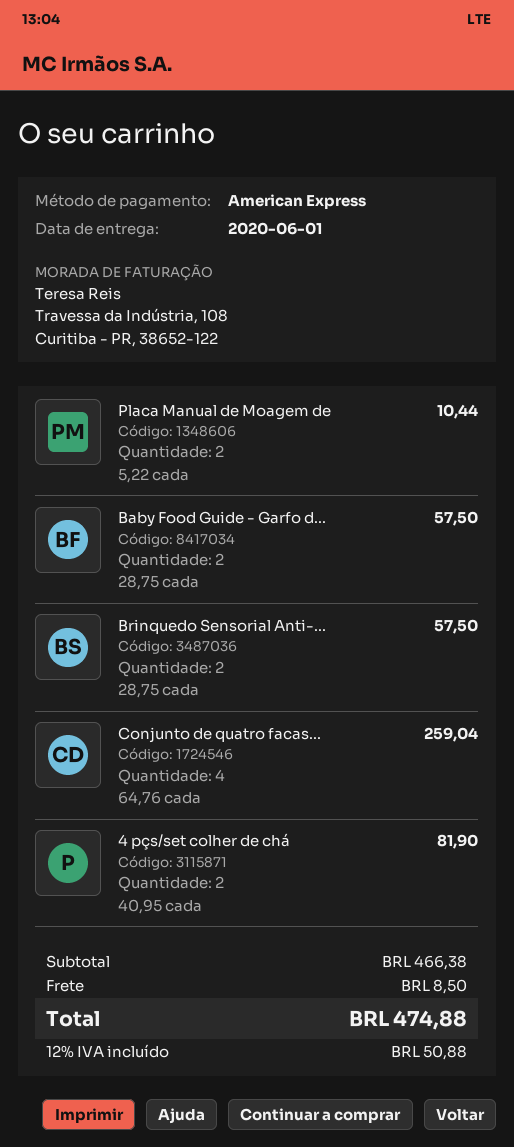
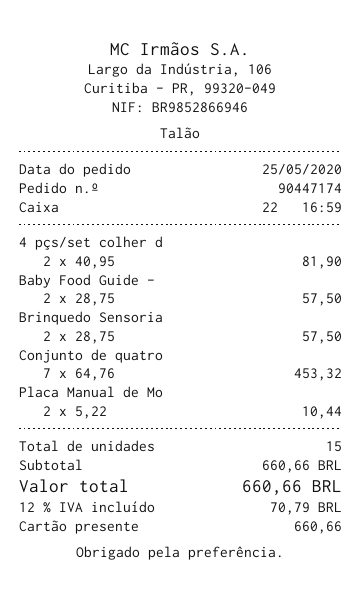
payment method: American Express -> gift card
Conjunto de quatro facas...: 4 x 64.76 = 259.04 -> 7 x 64.76 = 453.32
subtotal: 466.38 -> 660.66
shipping: 8.50 -> none
tax: 12% = 50.88 -> 12% = 70.79
total: 474.88 -> 660.66

